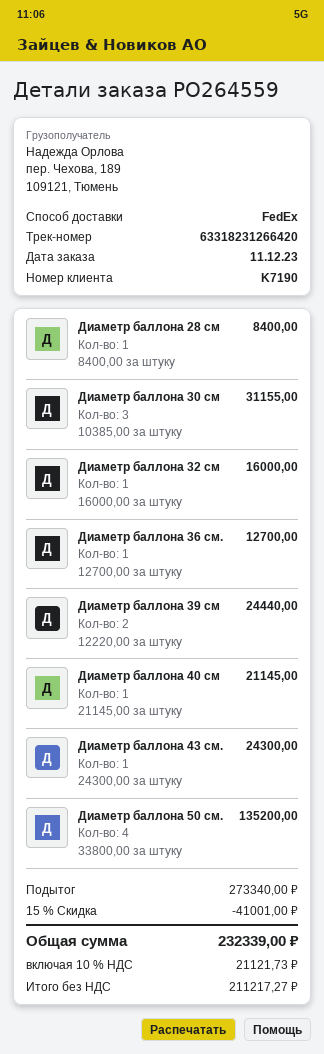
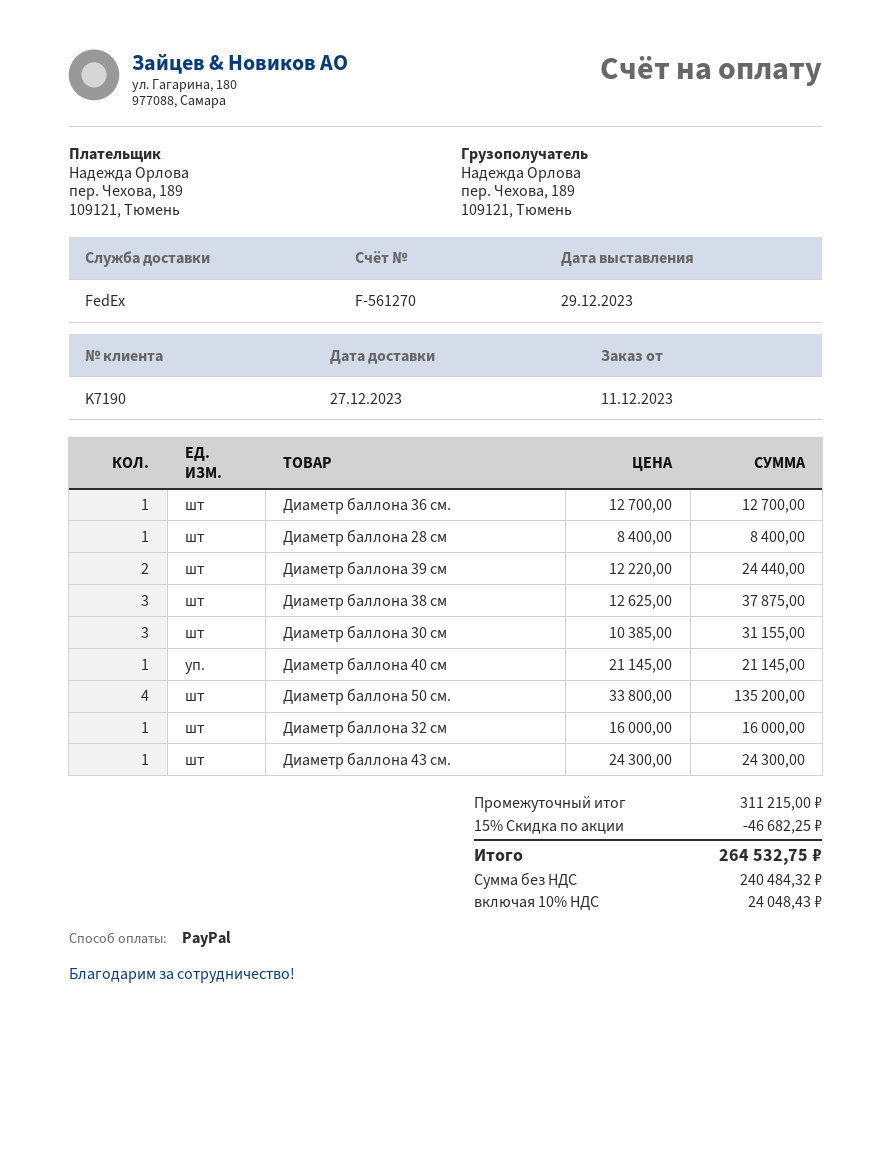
Диаметр баллона 38 см: none -> 3 x 12625.00 = 37875.00
subtotal: 273340.00 -> 311215.00
discount: 15% = 41001.00 -> 15% = 46682.25
net: 211217.27 -> 240484.32
tax: 10% = 21121.73 -> 10% = 24048.43
total: 232339.00 -> 264532.75

